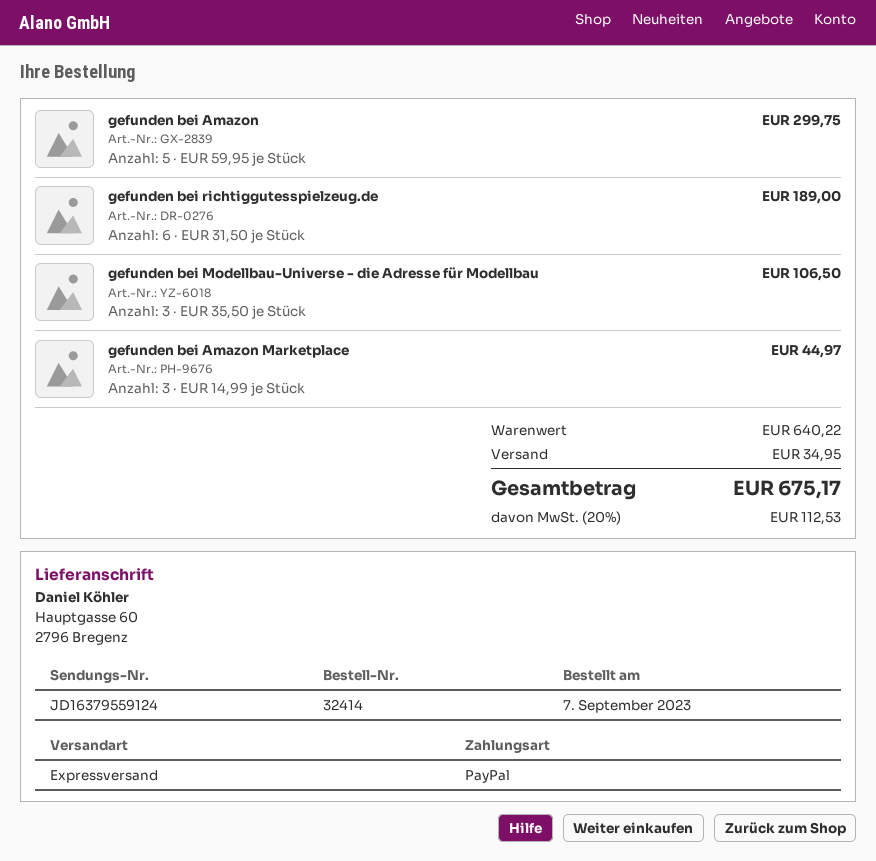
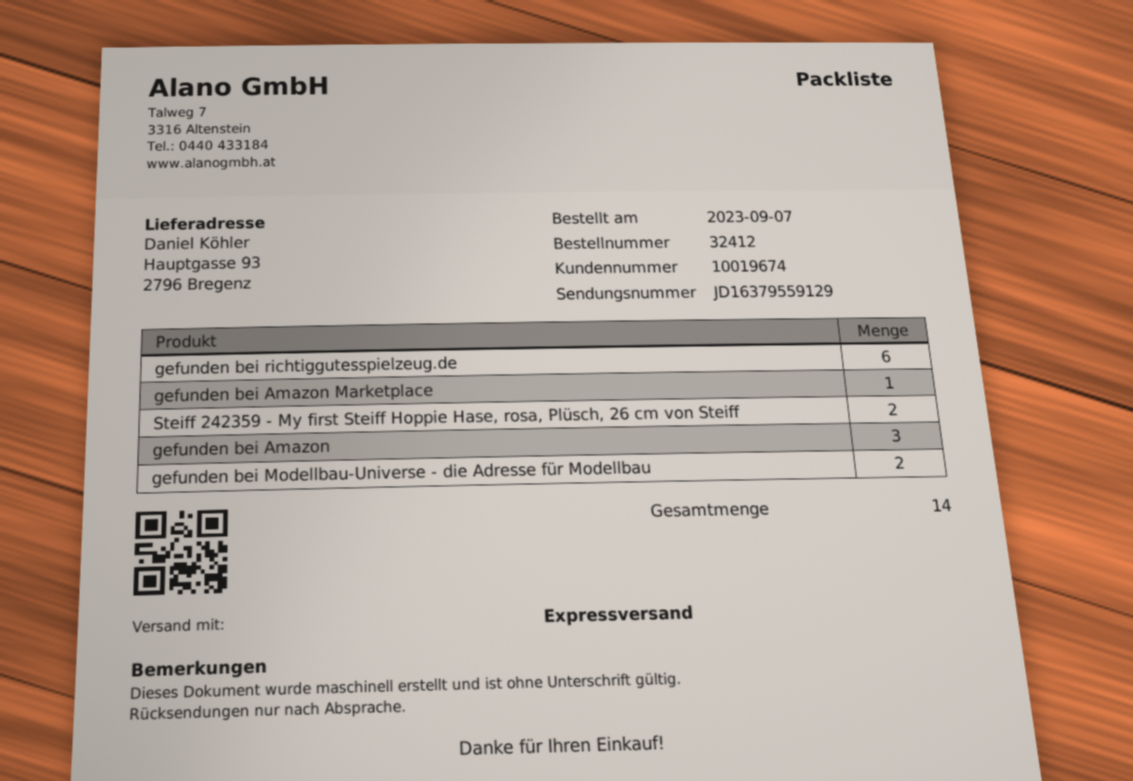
order number: 32414 -> 32412
tracking number: JD16379559124 -> JD16379559129
ship to: Hauptgasse 60, 2796 Bregenz -> Hauptgasse 93, 2796 Bregenz
gefunden bei Amazon: 5 -> 3
gefunden bei Modellbau-Universe - die Adresse für Modellbau: 3 -> 2
gefunden bei Amazon Marketplace: 3 -> 1
Steiff 242359 - My first Steiff Hoppie Hase, rosa, Plüsch, 26 cm von Steiff: none -> 2

